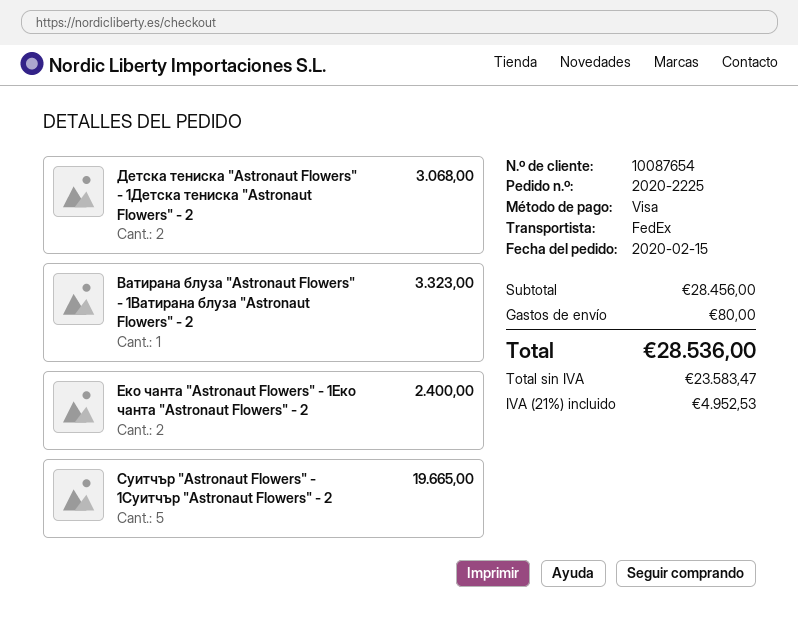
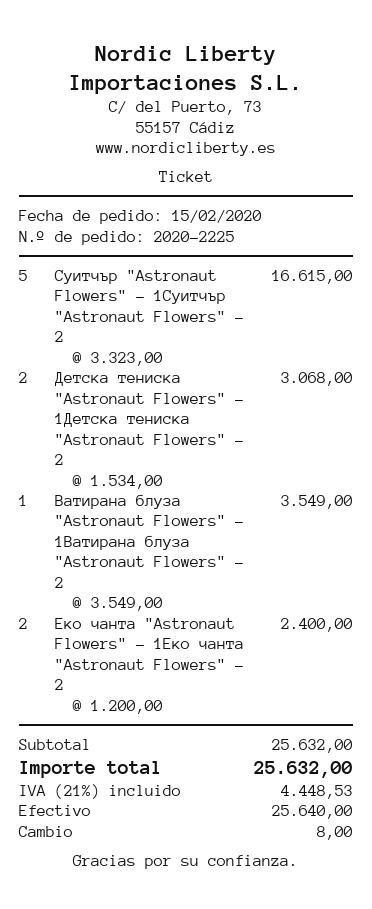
payment method: Visa -> cash
Ватирана блуза "Astronaut Flowers" - 1Ватирана блуза "Astronaut Flowers" - 2: 1 for 3323.00 -> 1 for 3549.00
Суитчър "Astronaut Flowers" - 1Суитчър "Astronaut Flowers" - 2: 5 for 19665.00 -> 5 for 16615.00
subtotal: 28456.00 -> 25632.00
shipping: 80.00 -> none
tax: 21% = 4952.53 -> 21% = 4448.53
total: 28536.00 -> 25632.00

